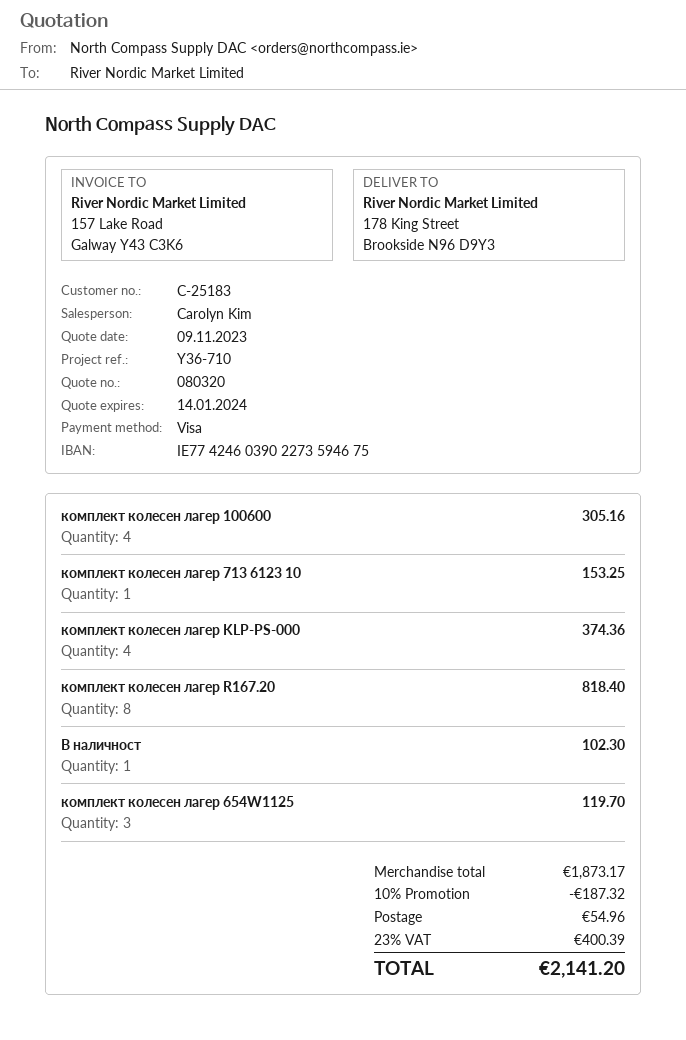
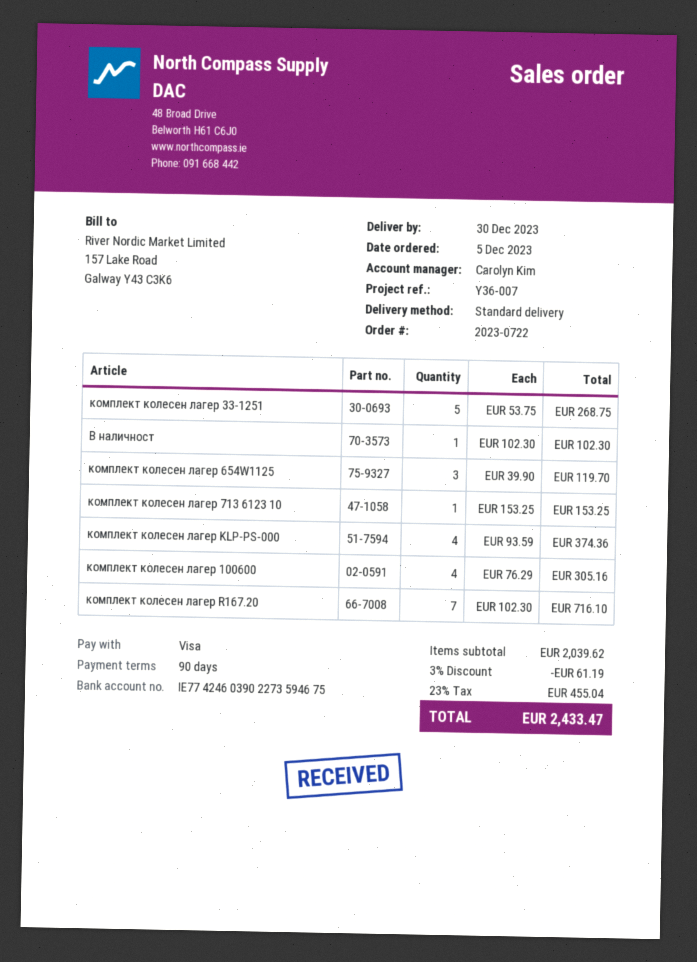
reference: Y36-710 -> Y36-007
комплект колесен лагер R167.20: 8 for 818.40 -> 7 for 716.10
комплект колесен лагер 33-1251: none -> 5 for 268.75
subtotal: 1873.17 -> 2039.62
discount: 10% = 187.32 -> 3% = 61.19
shipping: 54.96 -> none
tax: 23% = 400.39 -> 23% = 455.04
total: 2141.20 -> 2433.47

